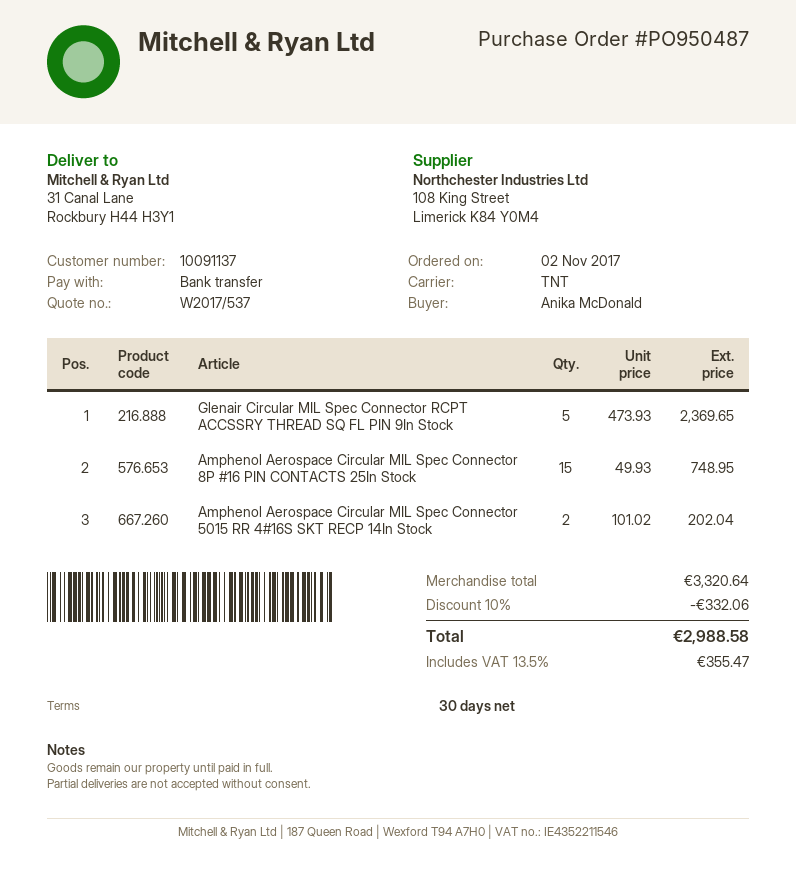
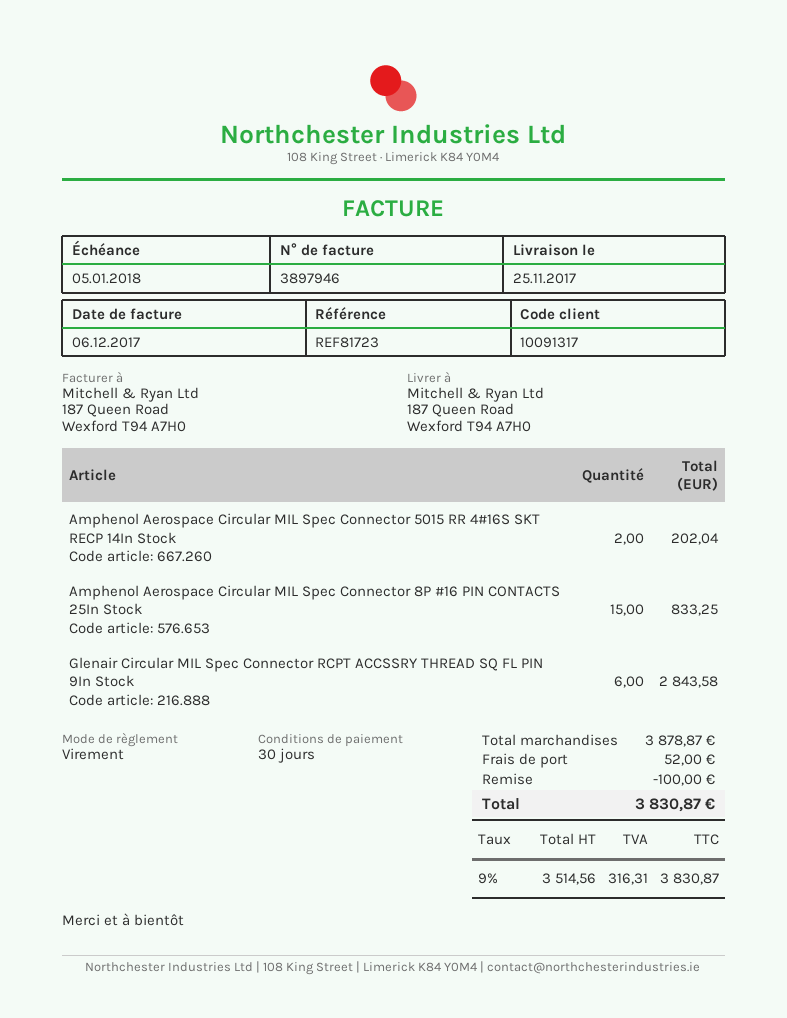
customer number: 10091137 -> 10091317
ship to: 31 Canal Lane, Rockbury H44 H3Y1 -> 187 Queen Road, Wexford T94 A7H0
Glenair Circular MIL Spec Connector RCPT ACCSSRY THREAD SQ FL PIN 9In Stock: 5 for 2369.65 -> 6 for 2843.58
Amphenol Aerospace Circular MIL Spec Connector 8P #16 PIN CONTACTS 25In Stock: 15 for 748.95 -> 15 for 833.25
subtotal: 3320.64 -> 3878.87
discount: 332.06 -> 100.00
shipping: none -> 52.00
tax: 13.5% = 355.47 -> 9% = 316.31
total: 2988.58 -> 3830.87

